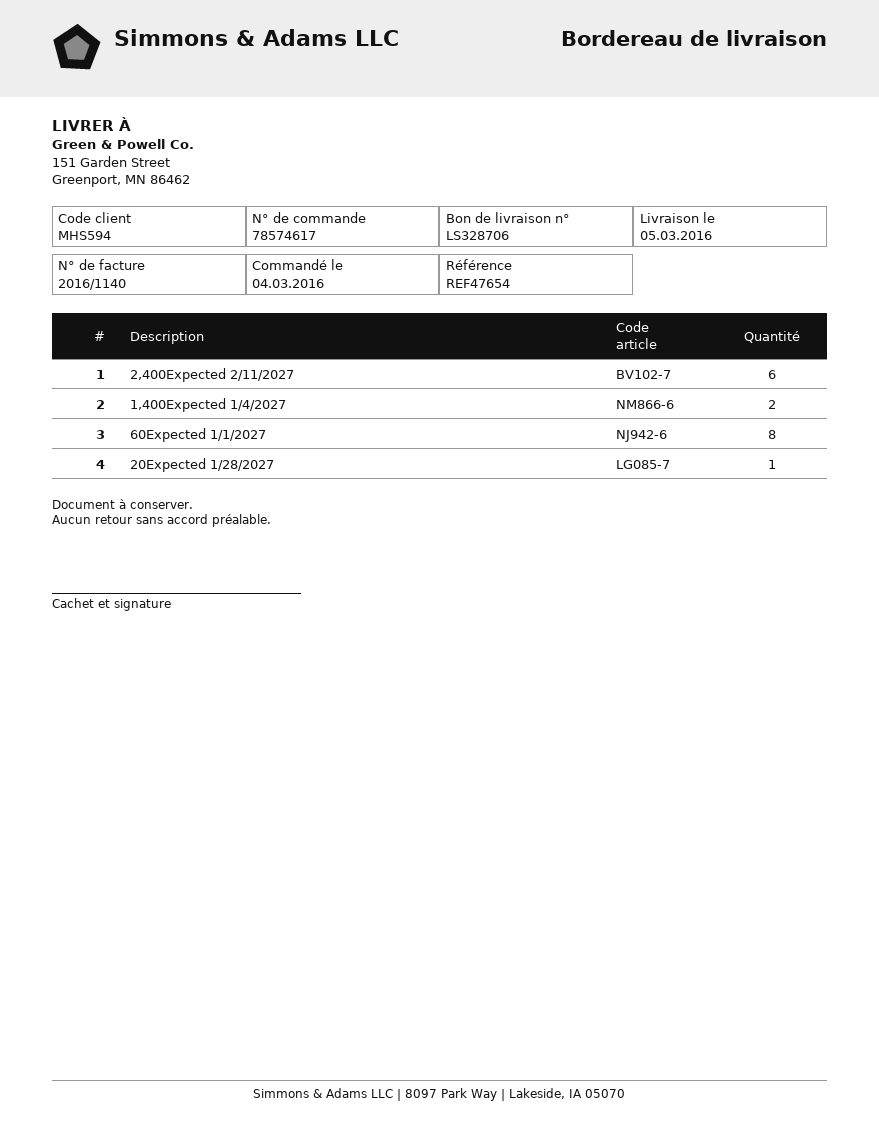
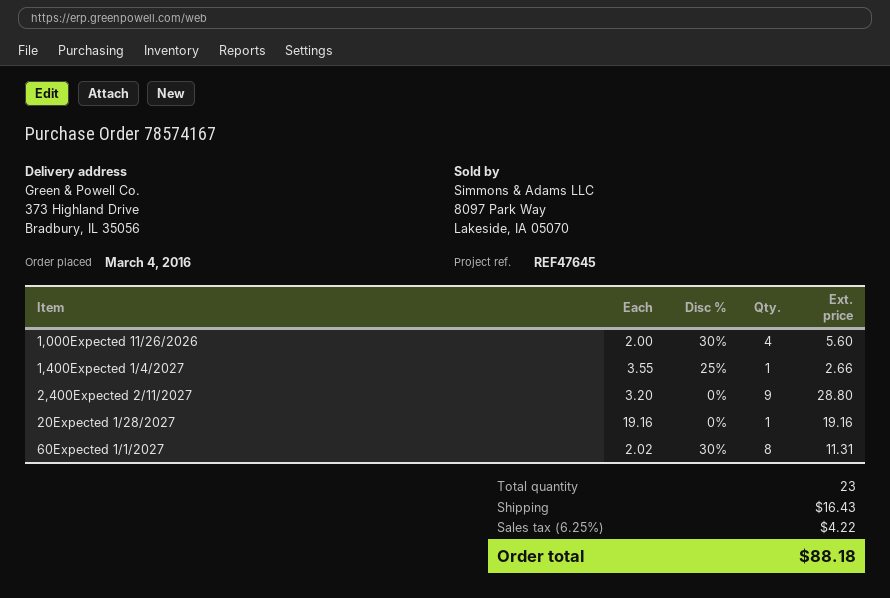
order number: 78574617 -> 78574167
reference: REF47654 -> REF47645
ship to: 151 Garden Street, Greenport, MN 86462 -> 373 Highland Drive, Bradbury, IL 35056
2,400Expected 2/11/2027: 6 -> 9
1,400Expected 1/4/2027: 2 -> 1
1,000Expected 11/26/2026: none -> 4

